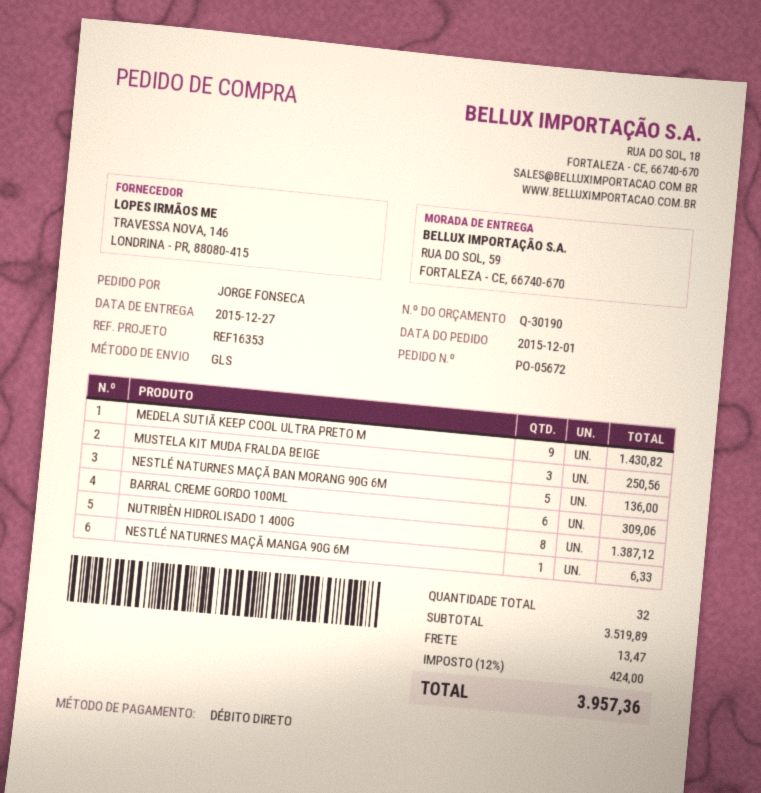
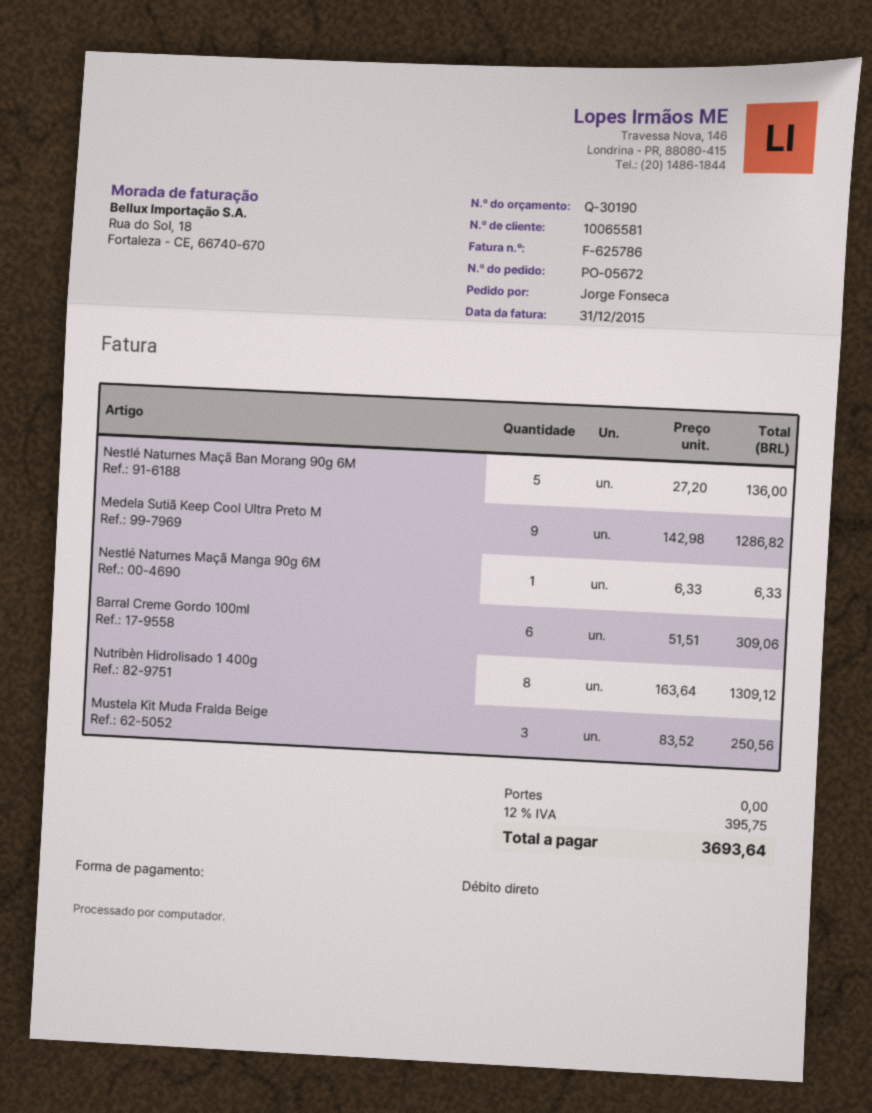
MEDELA SUTIÃ KEEP COOL ULTRA PRETO M: 9 for 1430.82 -> 9 for 1286.82
NUTRIBÈN HIDROLISADO 1 400G: 8 for 1387.12 -> 8 for 1309.12
shipping: 13.47 -> 0.00
tax: 12% = 424.00 -> 12% = 395.75
total: 3957.36 -> 3693.64

